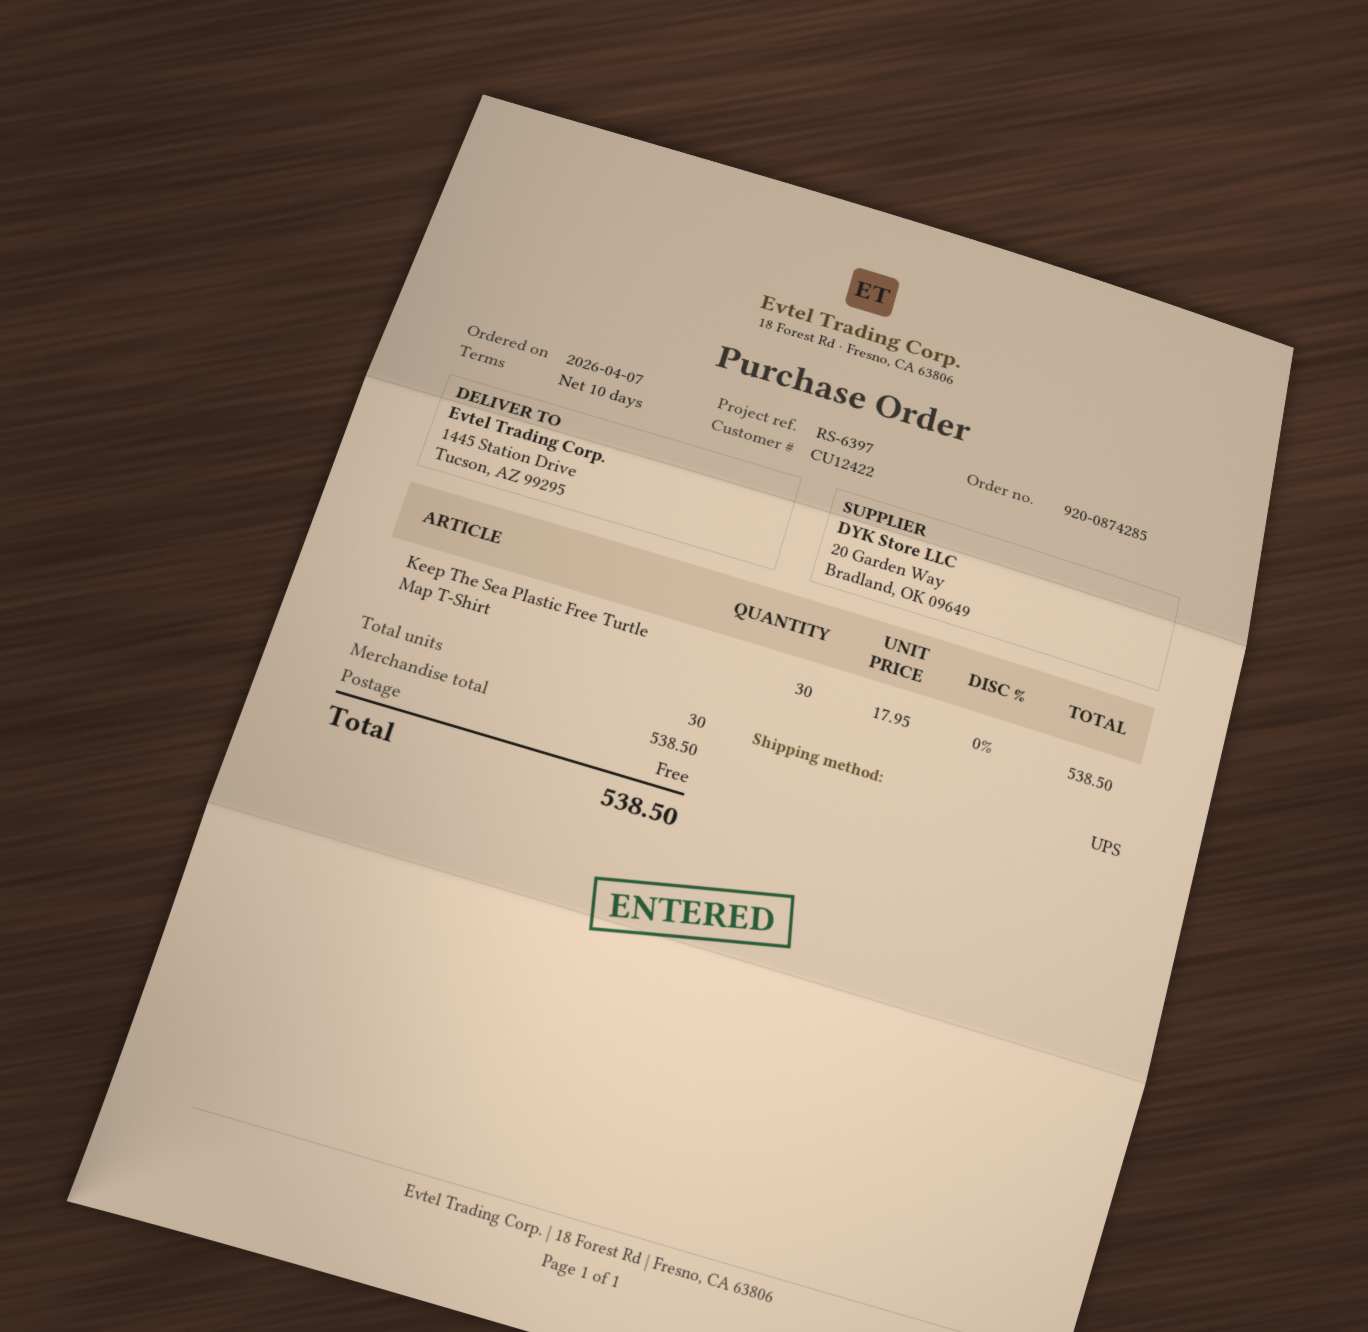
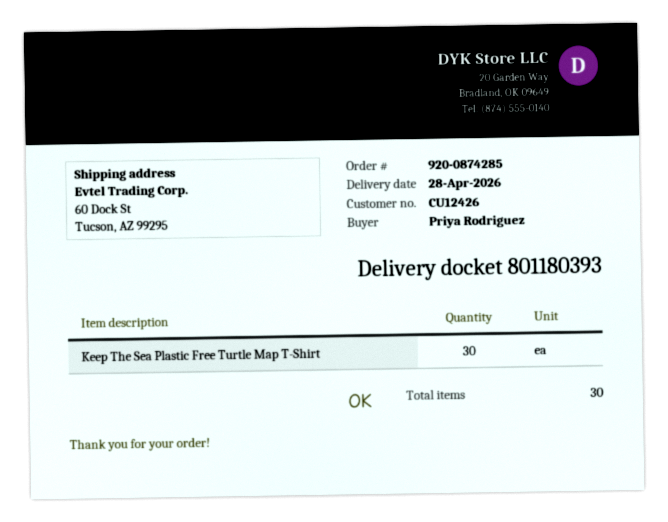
customer number: CU12422 -> CU12426
ship to: 1445 Station Drive, Tucson, AZ 99295 -> 60 Dock St, Tucson, AZ 99295

